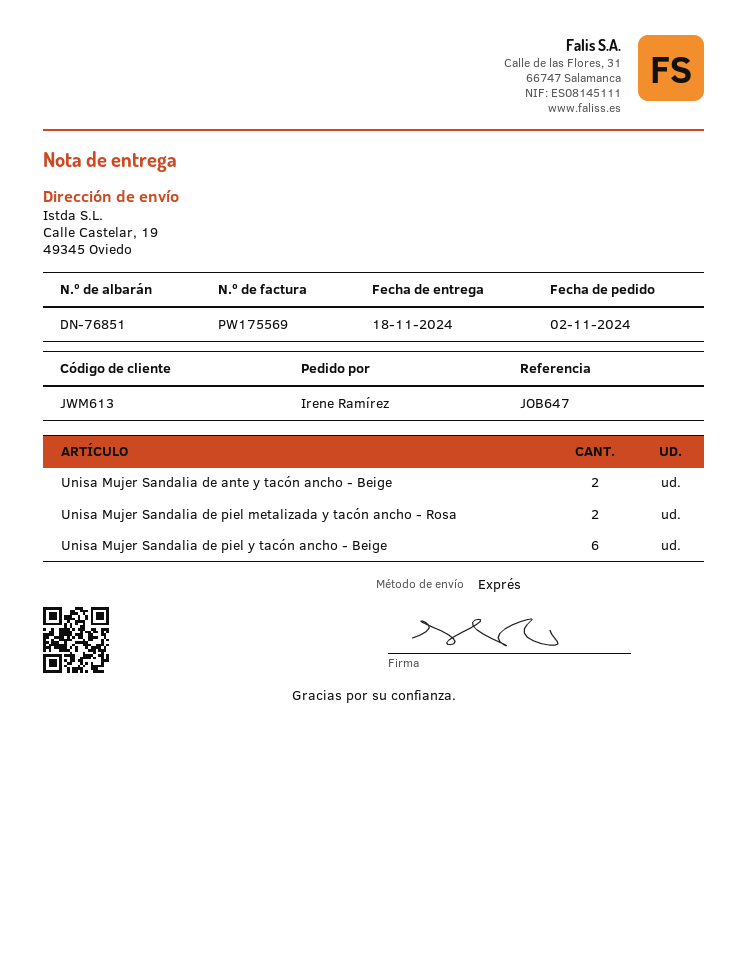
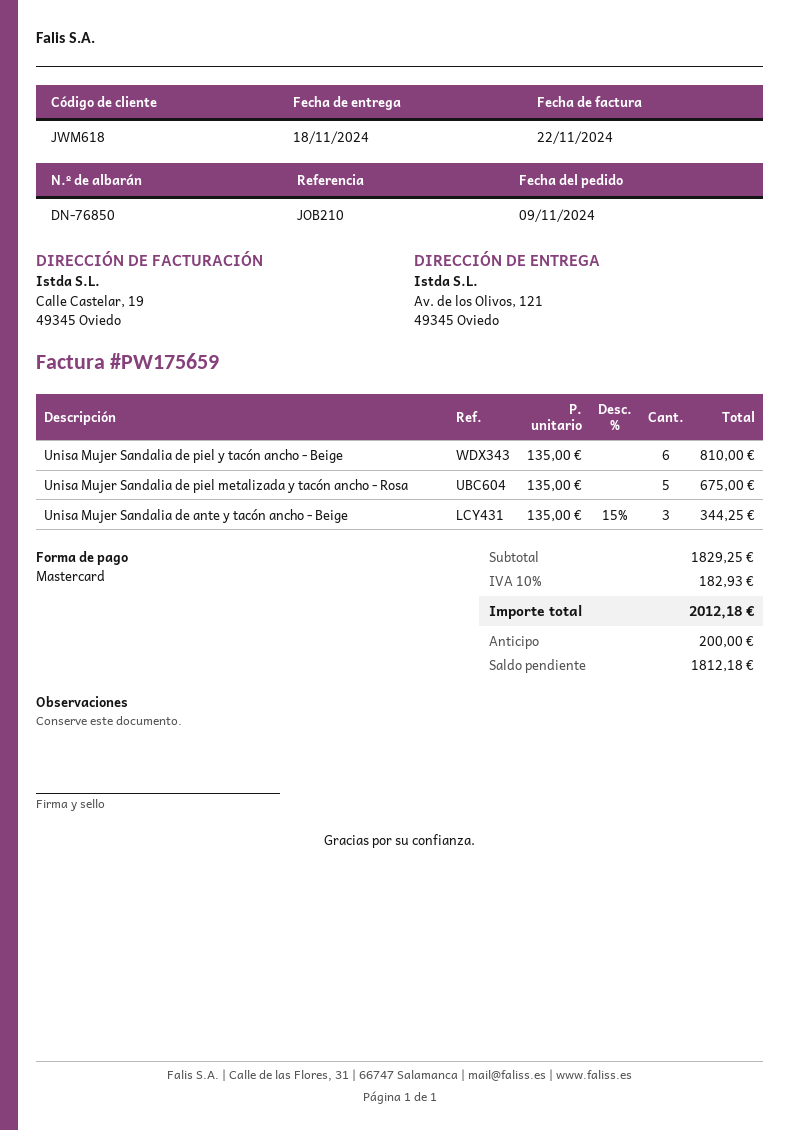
order date: 2024-11-02 -> 2024-11-09
delivery note number: DN-76851 -> DN-76850
invoice number: PW175569 -> PW175659
customer number: JWM613 -> JWM618
reference: JOB647 -> JOB210
ship to: Calle Castelar, 19, 49345 Oviedo -> Av. de los Olivos, 121, 49345 Oviedo
Unisa Mujer Sandalia de ante y tacón ancho - Beige: 2 -> 3
Unisa Mujer Sandalia de piel metalizada y tacón ancho - Rosa: 2 -> 5

